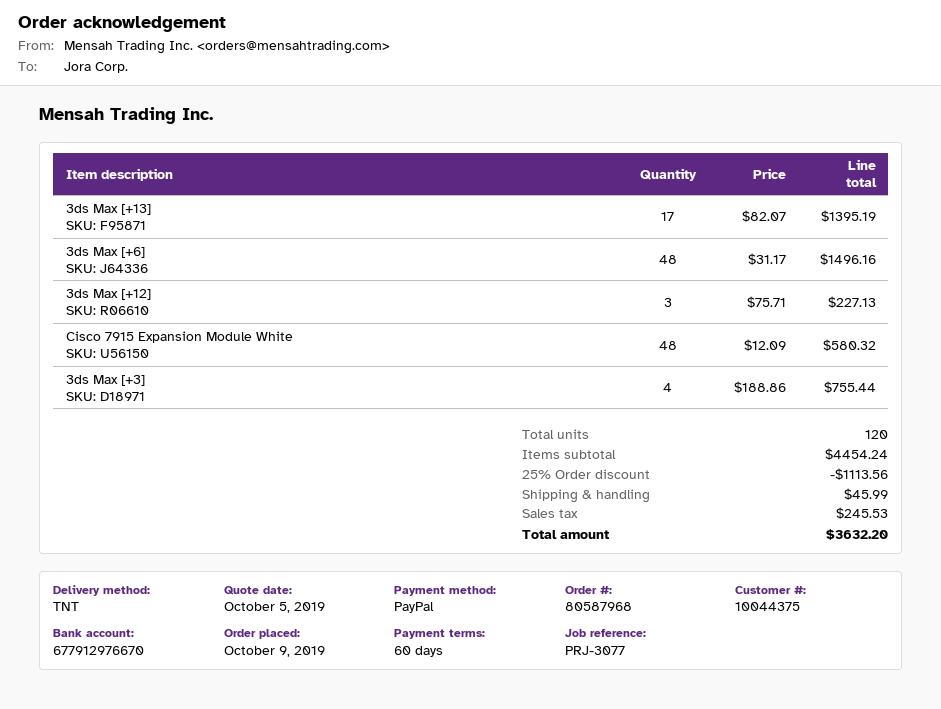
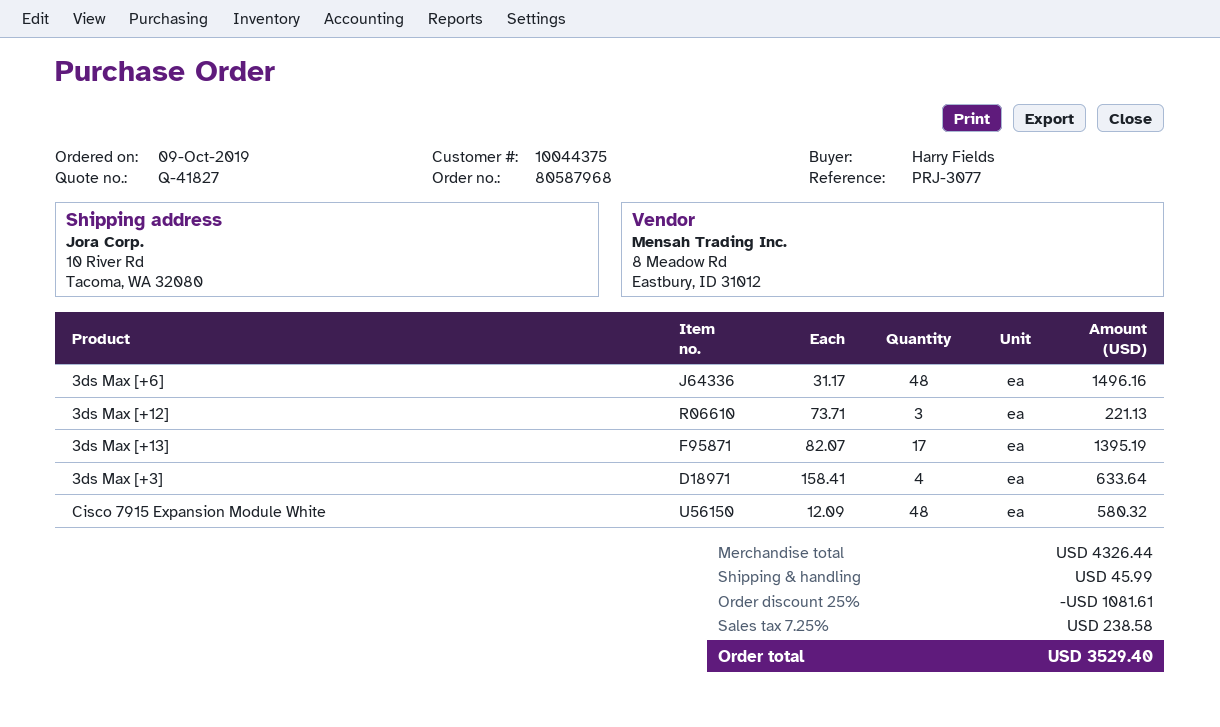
3ds Max [+12]: 3 x 75.71 = 227.13 -> 3 x 73.71 = 221.13
3ds Max [+3]: 4 x 188.86 = 755.44 -> 4 x 158.41 = 633.64
subtotal: 4454.24 -> 4326.44
discount: 25% = 1113.56 -> 25% = 1081.61
tax: 245.53 -> 238.58
total: 3632.20 -> 3529.40

